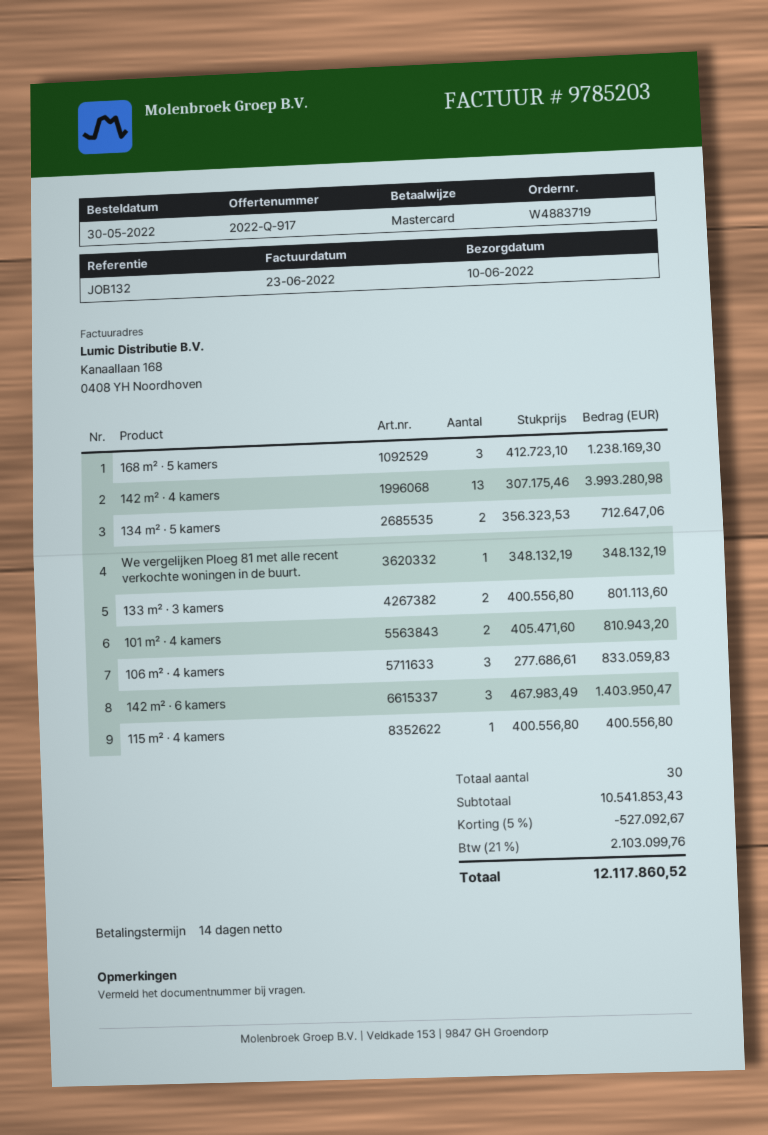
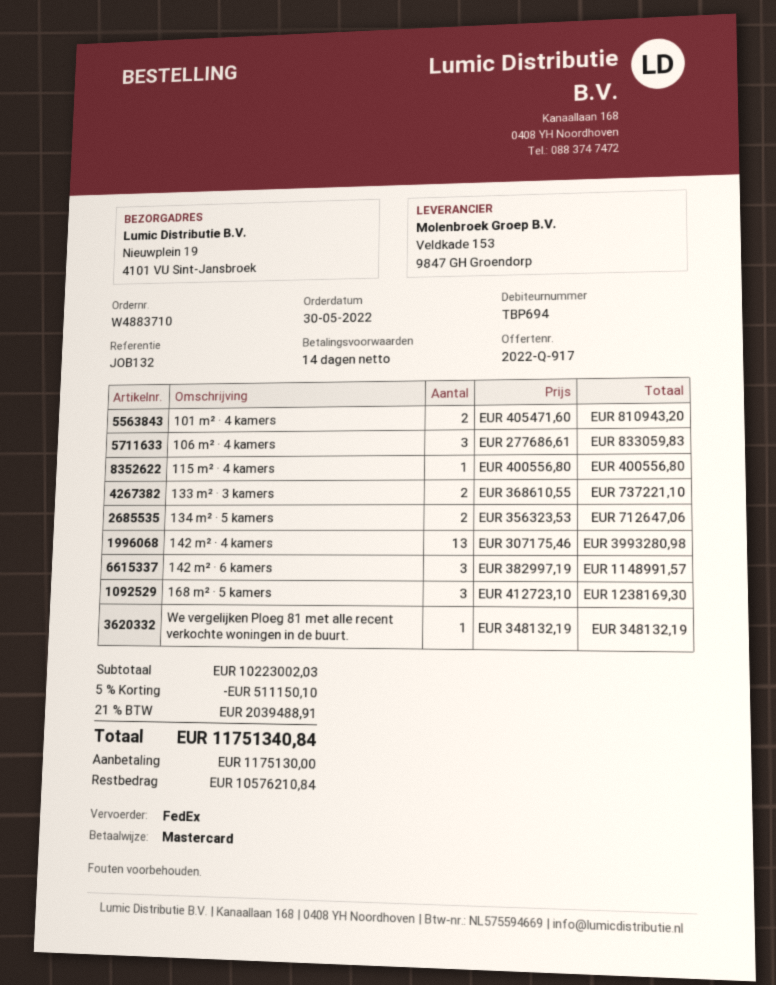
order number: W4883719 -> W4883710
133 m² · 3 kamers: 2 x 400556.80 = 801113.60 -> 2 x 368610.55 = 737221.10
142 m² · 6 kamers: 3 x 467983.49 = 1403950.47 -> 3 x 382997.19 = 1148991.57
subtotal: 10541853.43 -> 10223002.03
discount: 5% = 527092.67 -> 5% = 511150.10
tax: 21% = 2103099.76 -> 21% = 2039488.91
total: 12117860.52 -> 11751340.84

